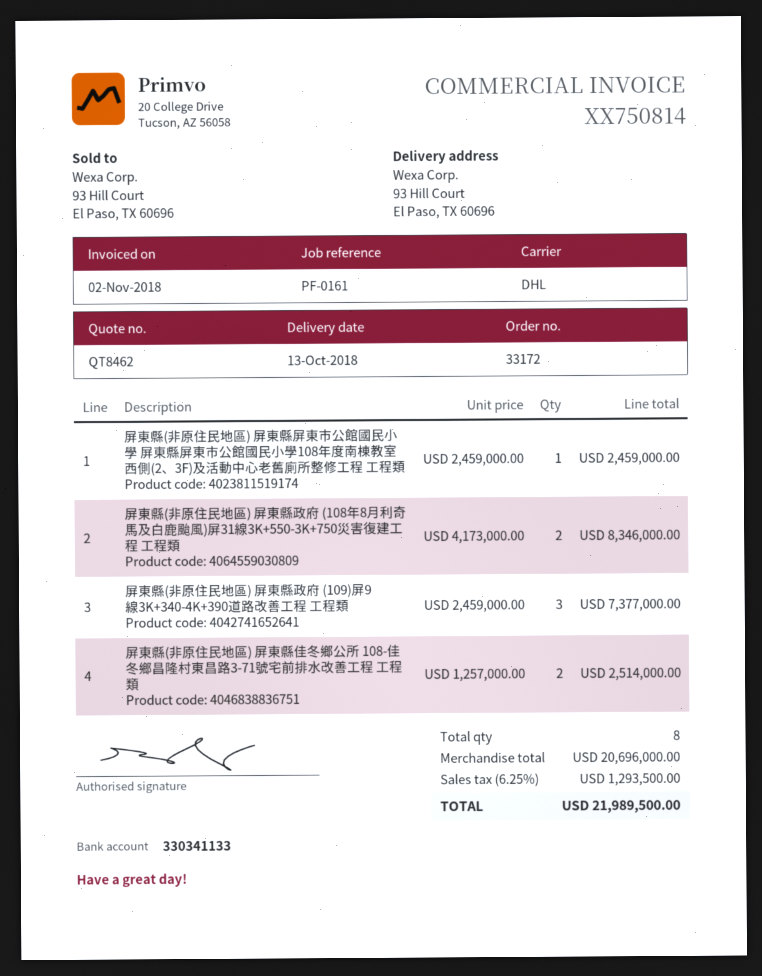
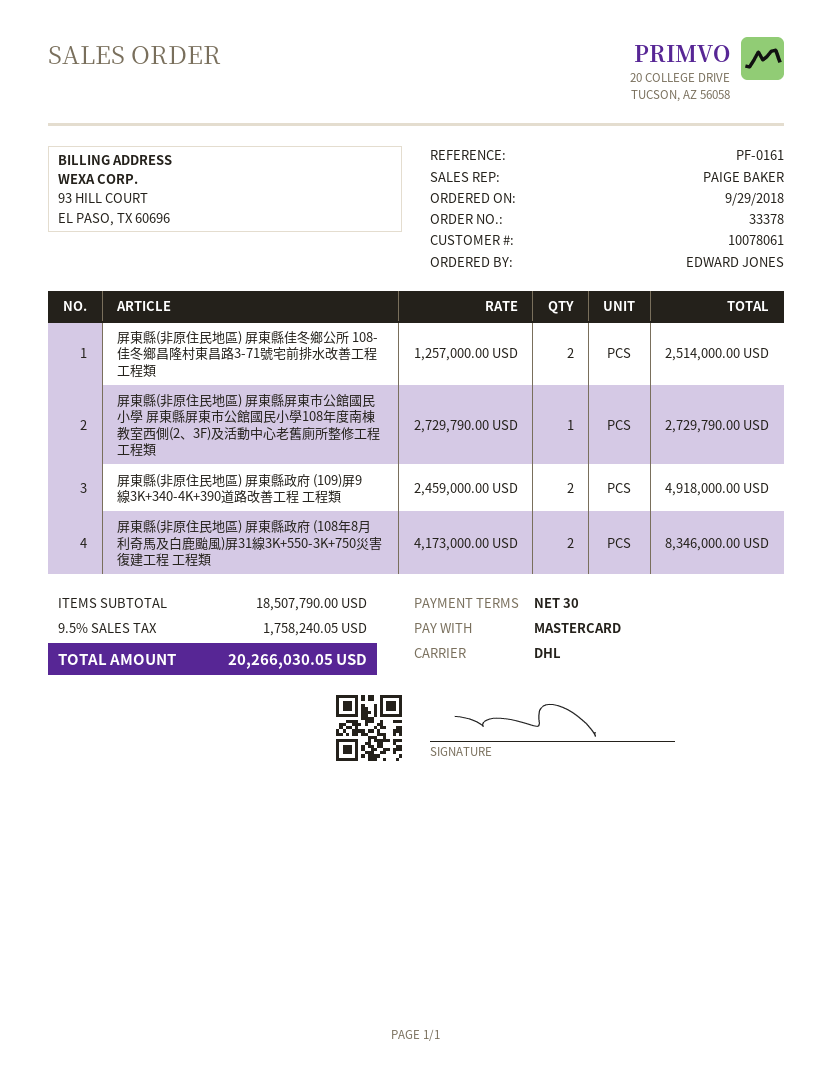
order number: 33172 -> 33378
屏東縣(非原住民地區) 屏東縣屏東市公館國民小學 屏東縣屏東市公館國民小學108年度南棟教室西側(2、3F)及活動中心老舊廁所整修工程 工程類: 1 x 2459000.00 = 2459000.00 -> 1 x 2729790.00 = 2729790.00
屏東縣(非原住民地區) 屏東縣政府 (109)屏9線3K+340-4K+390道路改善工程 工程類: 3 x 2459000.00 = 7377000.00 -> 2 x 2459000.00 = 4918000.00
subtotal: 20696000.00 -> 18507790.00
tax: 6.25% = 1293500.00 -> 9.5% = 1758240.05
total: 21989500.00 -> 20266030.05

